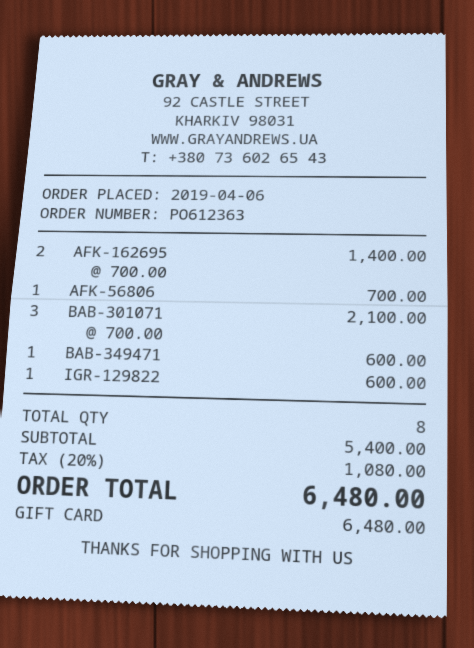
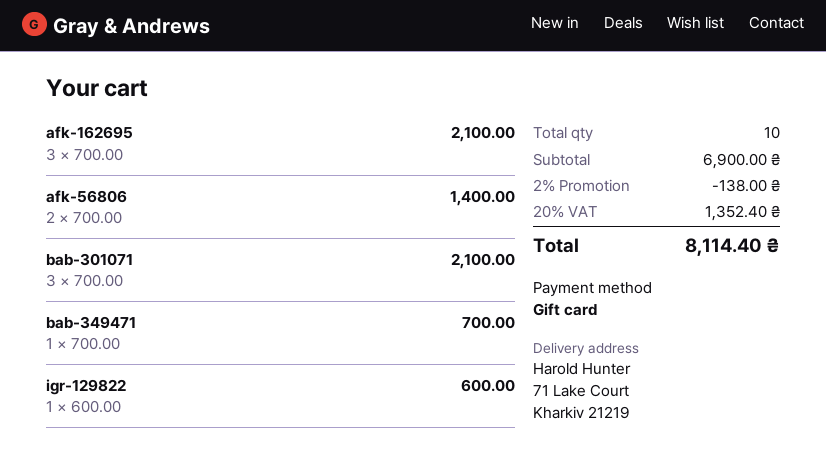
AFK-162695: 2 x 700.00 = 1400.00 -> 3 x 700.00 = 2100.00
AFK-56806: 1 x 700.00 = 700.00 -> 2 x 700.00 = 1400.00
BAB-349471: 1 x 600.00 = 600.00 -> 1 x 700.00 = 700.00
total quantity: 8 -> 10
subtotal: 5400.00 -> 6900.00
discount: none -> 2% = 138.00
tax: 20% = 1080.00 -> 20% = 1352.40
total: 6480.00 -> 8114.40

